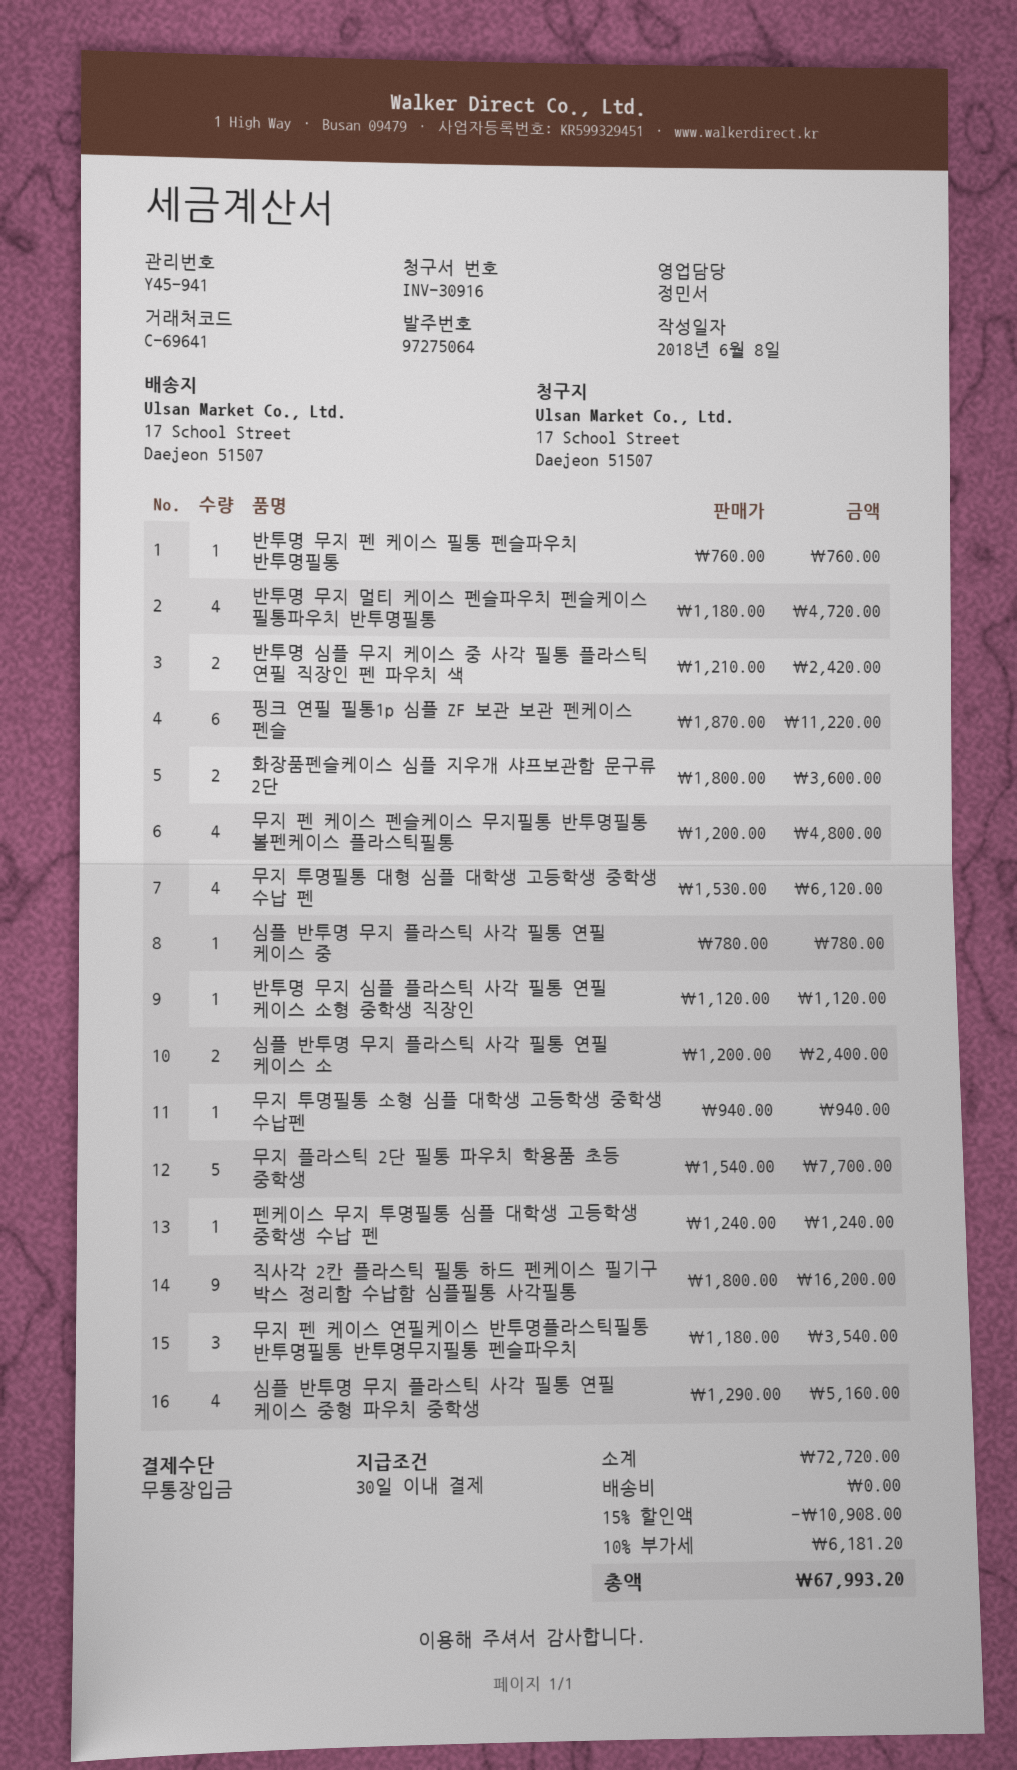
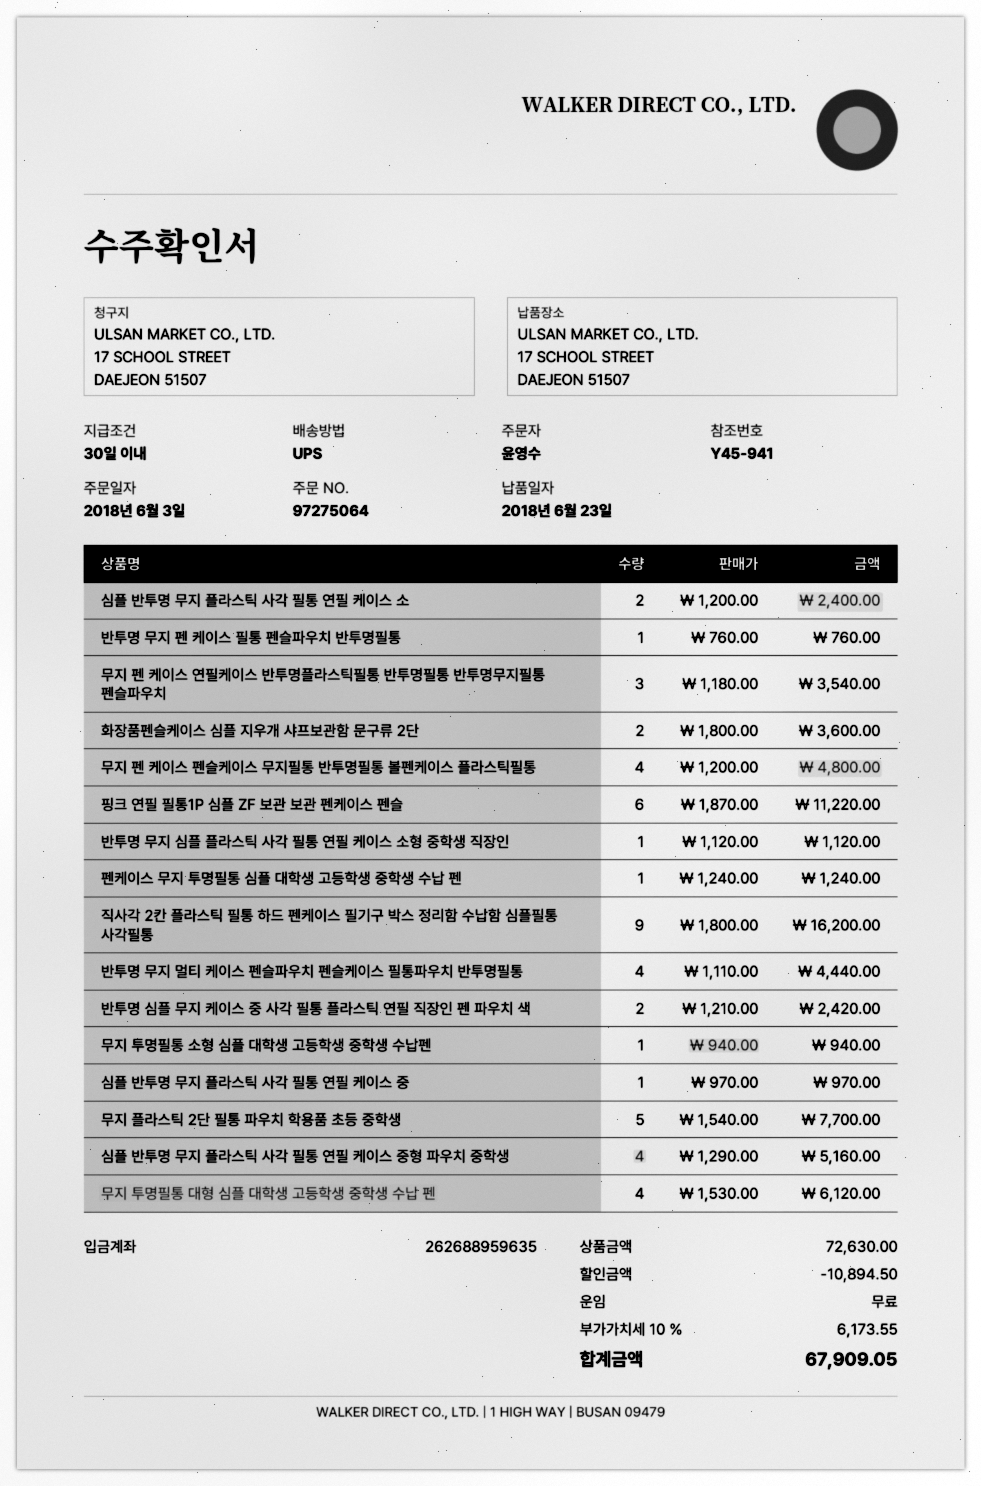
반투명 무지 멀티 케이스 펜슬파우치 펜슬케이스 필통파우치 반투명필통: 4 x 1180.00 = 4720.00 -> 4 x 1110.00 = 4440.00
심플 반투명 무지 플라스틱 사각 필통 연필 케이스 중: 1 x 780.00 = 780.00 -> 1 x 970.00 = 970.00
subtotal: 72720.00 -> 72630.00
discount: 10908.00 -> 10894.50
tax: 10% = 6181.20 -> 10% = 6173.55
total: 67993.20 -> 67909.05

